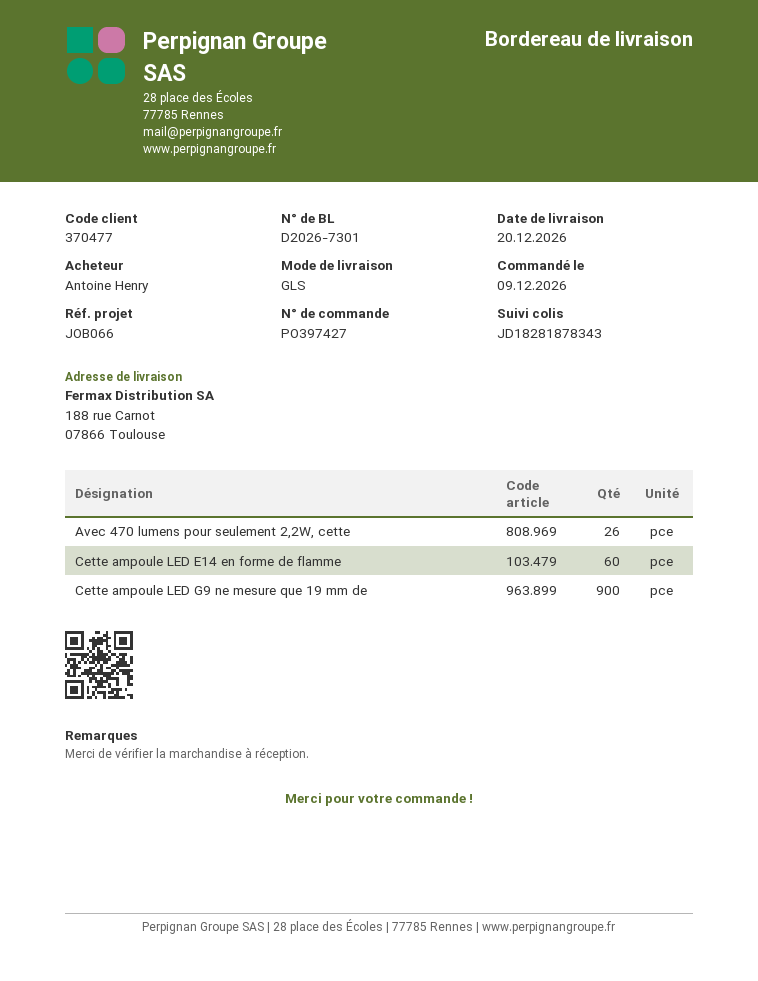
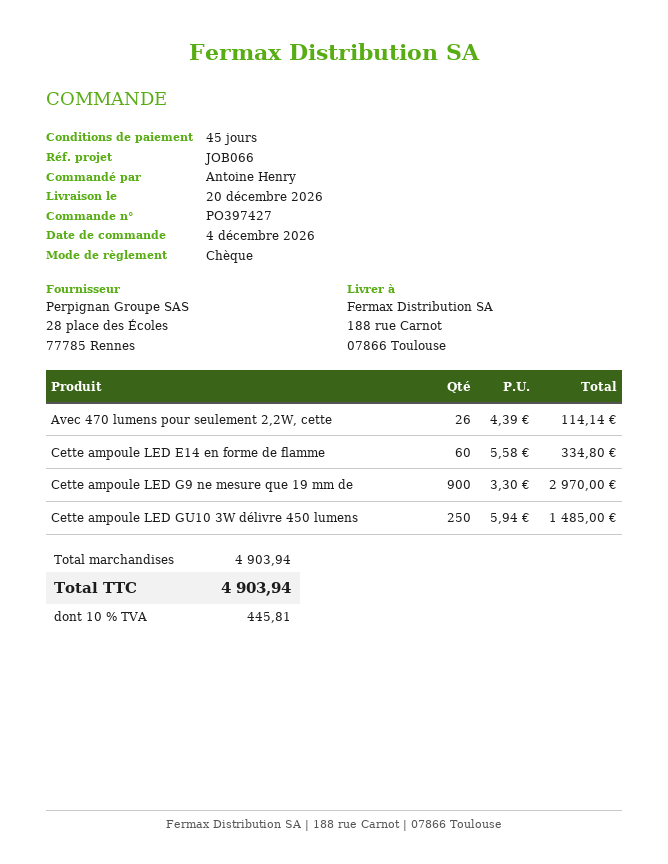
order date: 2026-12-09 -> 2026-12-04
Cette ampoule LED GU10 3W délivre 450 lumens: none -> 250

